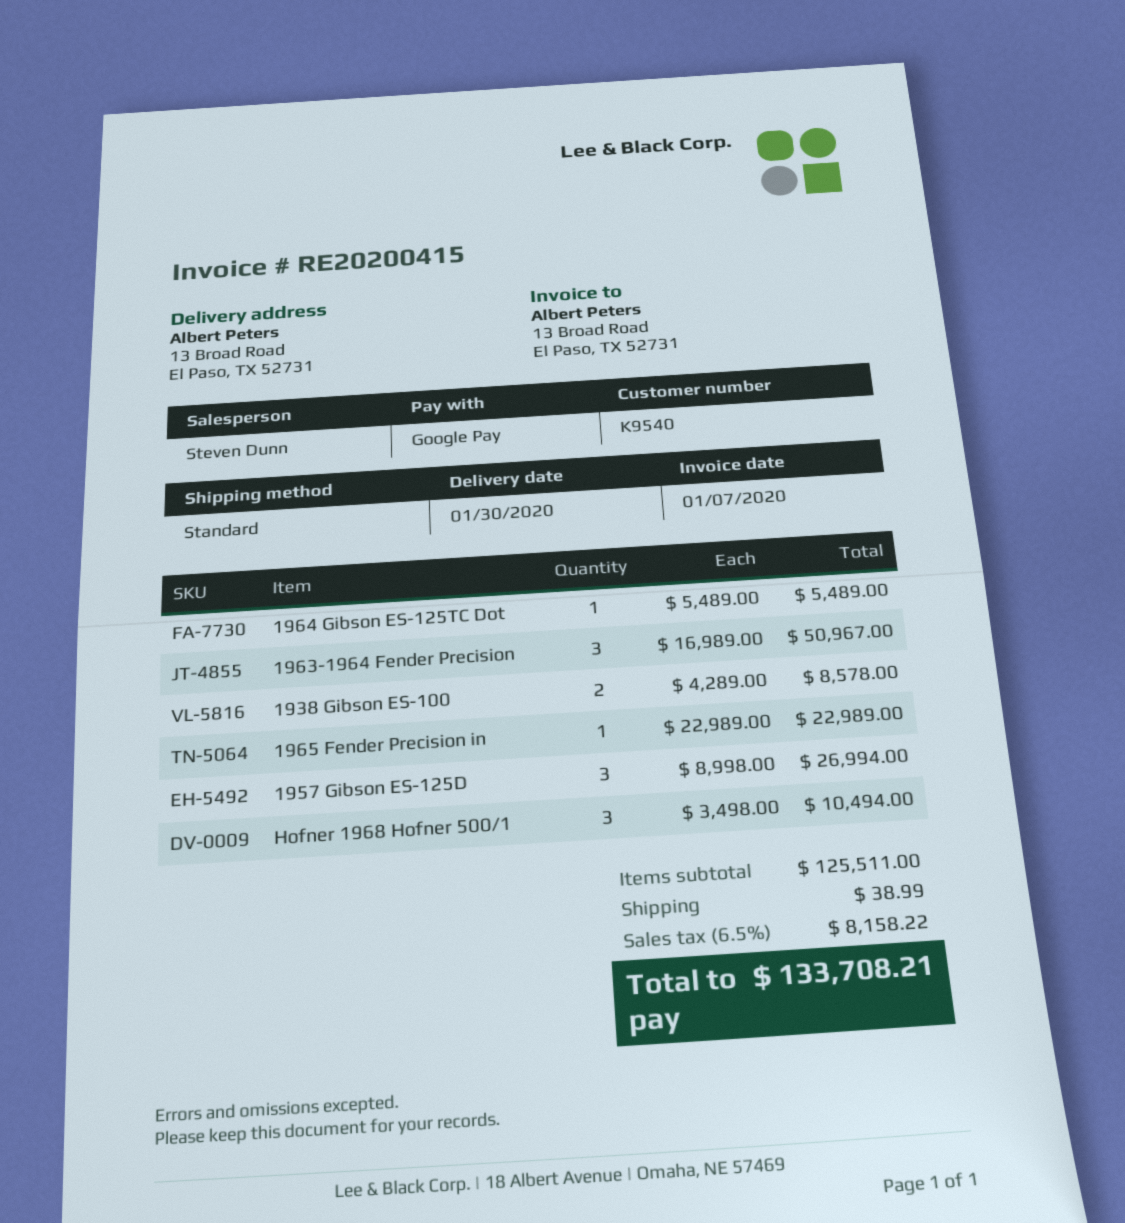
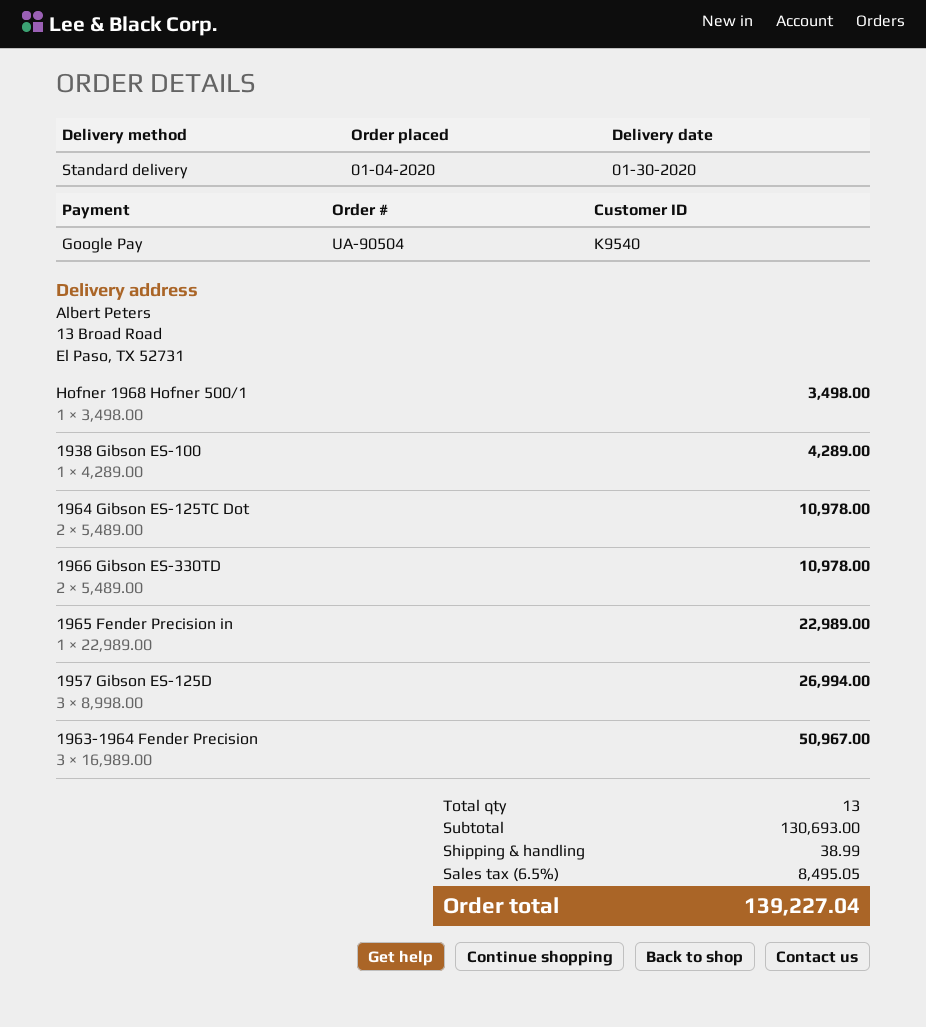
1964 Gibson ES-125TC Dot: 1 x 5489.00 = 5489.00 -> 2 x 5489.00 = 10978.00
1938 Gibson ES-100: 2 x 4289.00 = 8578.00 -> 1 x 4289.00 = 4289.00
Hofner 1968 Hofner 500/1: 3 x 3498.00 = 10494.00 -> 1 x 3498.00 = 3498.00
1966 Gibson ES-330TD: none -> 2 x 5489.00 = 10978.00
subtotal: 125511.00 -> 130693.00
tax: 6.5% = 8158.22 -> 6.5% = 8495.05
total: 133708.21 -> 139227.04

